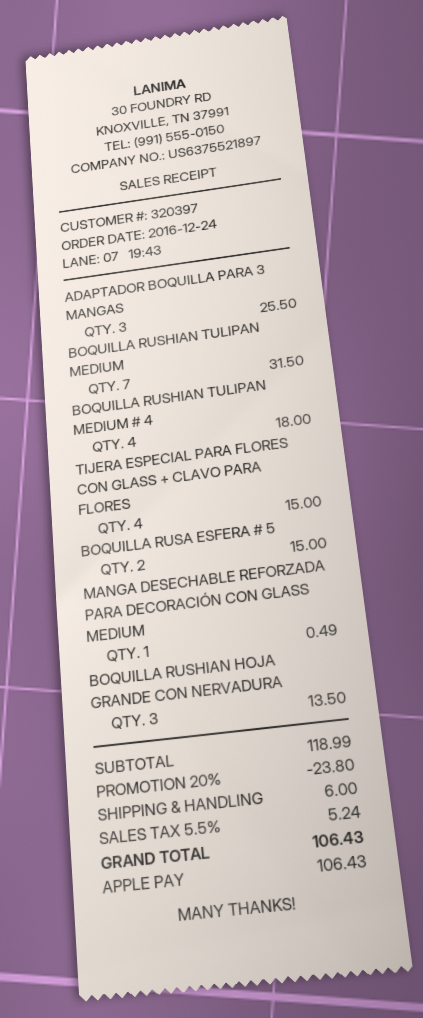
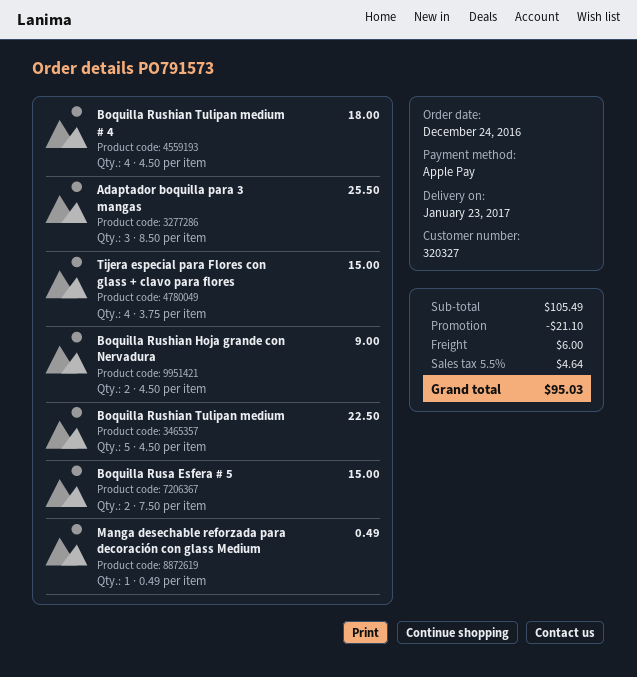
customer number: 320397 -> 320327
BOQUILLA RUSHIAN TULIPAN MEDIUM: 7 for 31.50 -> 5 for 22.50
BOQUILLA RUSHIAN HOJA GRANDE CON NERVADURA: 3 for 13.50 -> 2 for 9.00
subtotal: 118.99 -> 105.49
discount: 23.80 -> 21.10
tax: 5.5% = 5.24 -> 5.5% = 4.64
total: 106.43 -> 95.03

